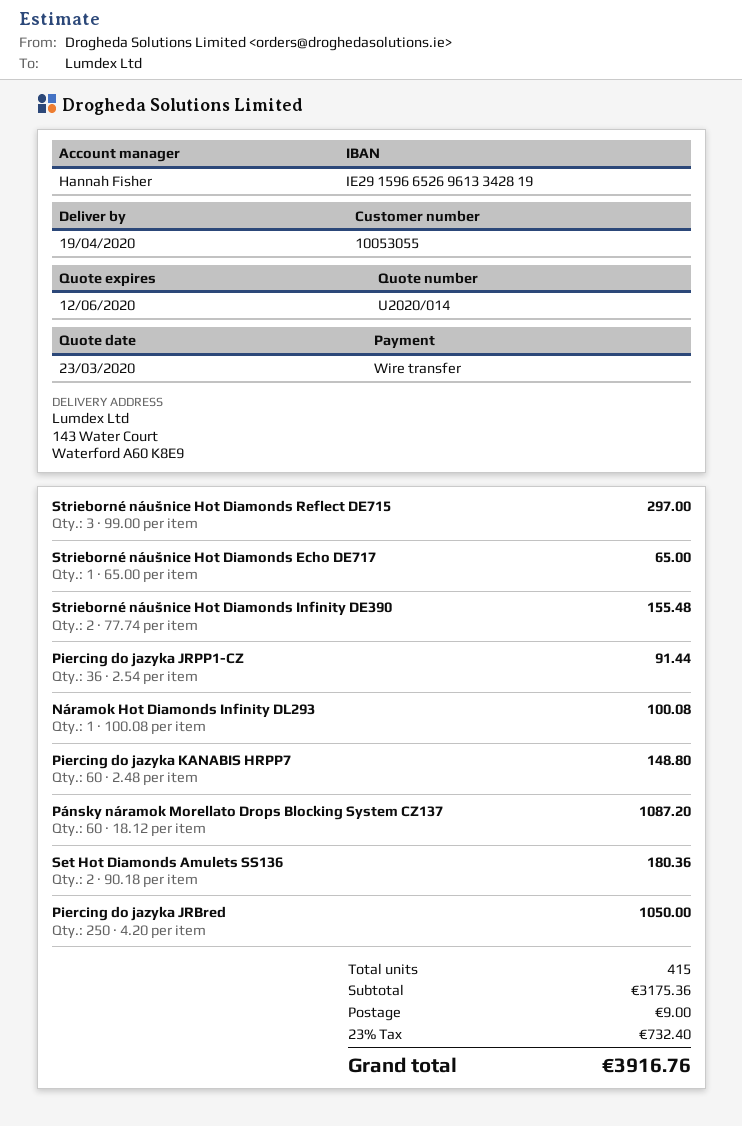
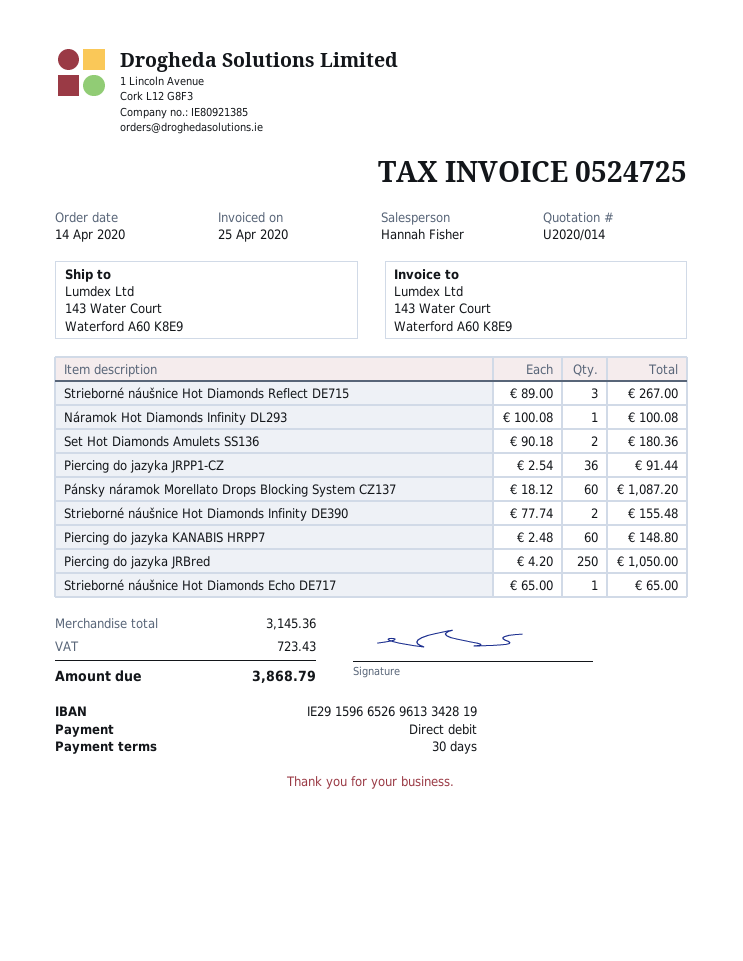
payment method: bank transfer -> direct debit
Strieborné náušnice Hot Diamonds Reflect DE715: 3 x 99.00 = 297.00 -> 3 x 89.00 = 267.00
subtotal: 3175.36 -> 3145.36
shipping: 9.00 -> none
tax: 732.40 -> 723.43
total: 3916.76 -> 3868.79

